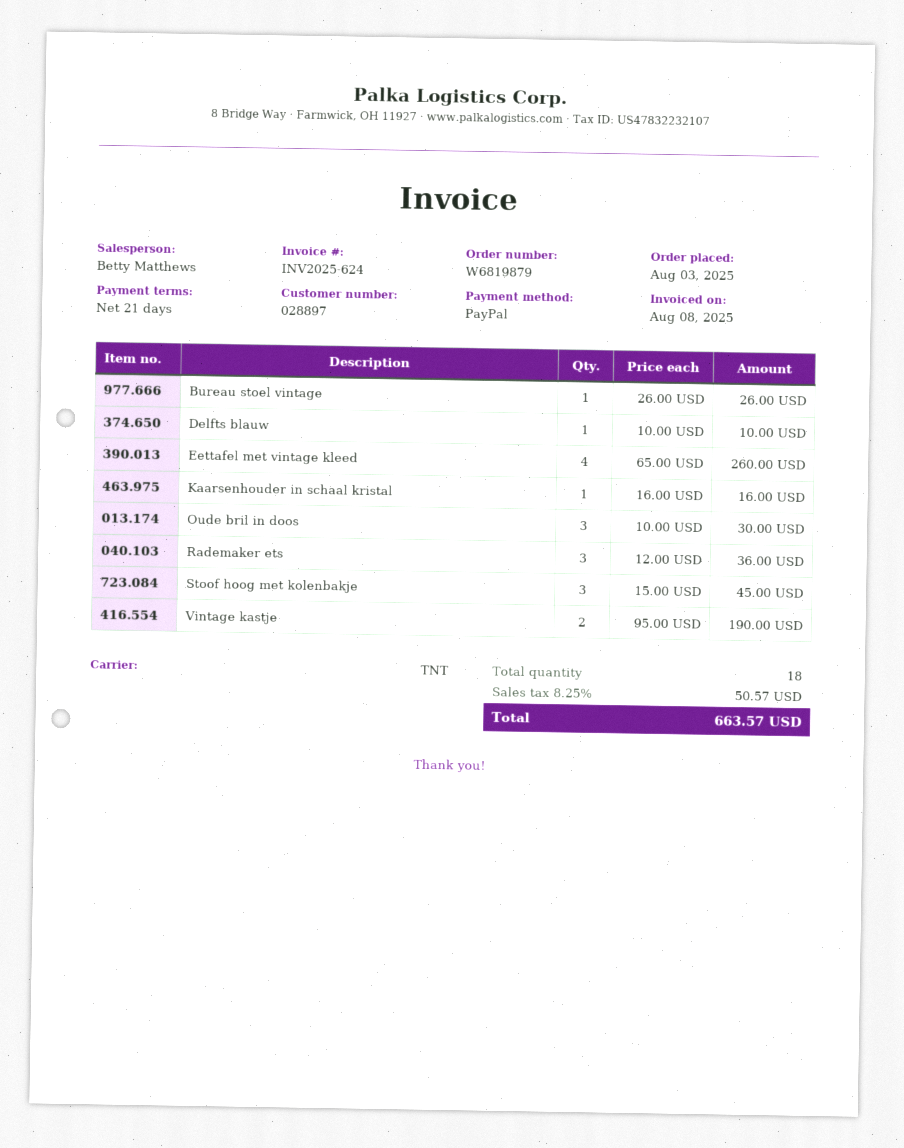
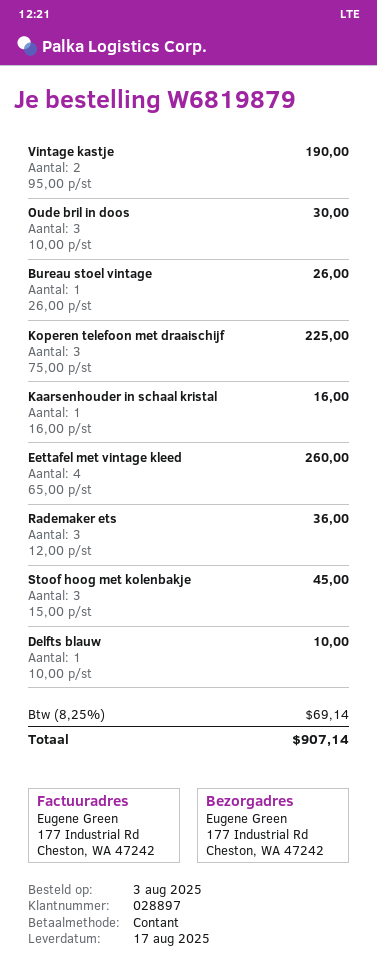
payment method: PayPal -> cash
Koperen telefoon met draaischijf: none -> 3 x 75.00 = 225.00
tax: 8.25% = 50.57 -> 8.25% = 69.14
total: 663.57 -> 907.14

